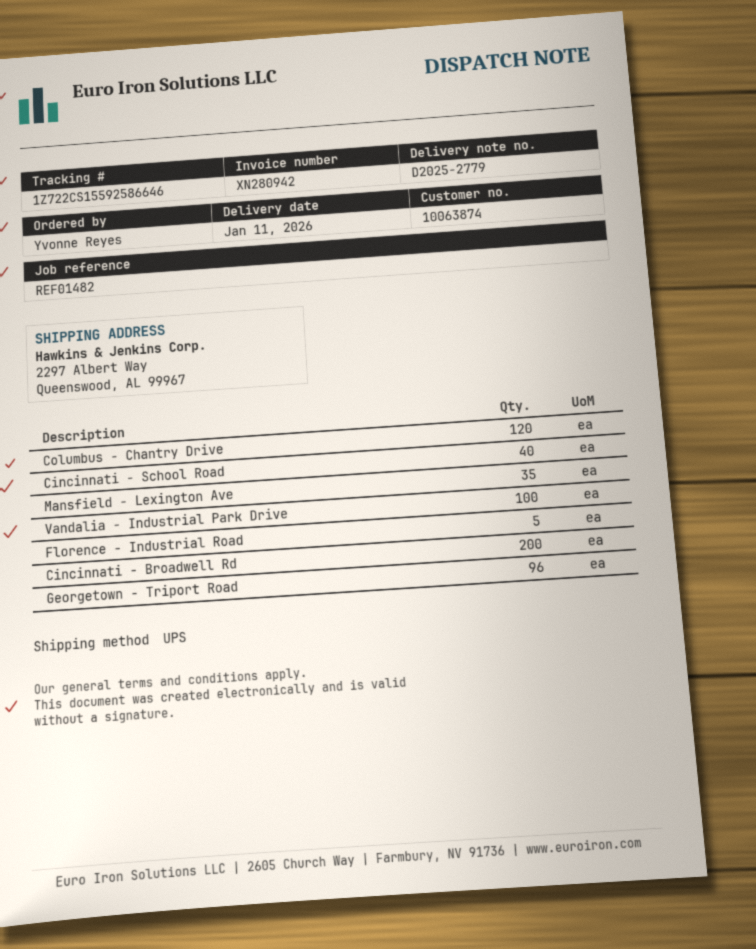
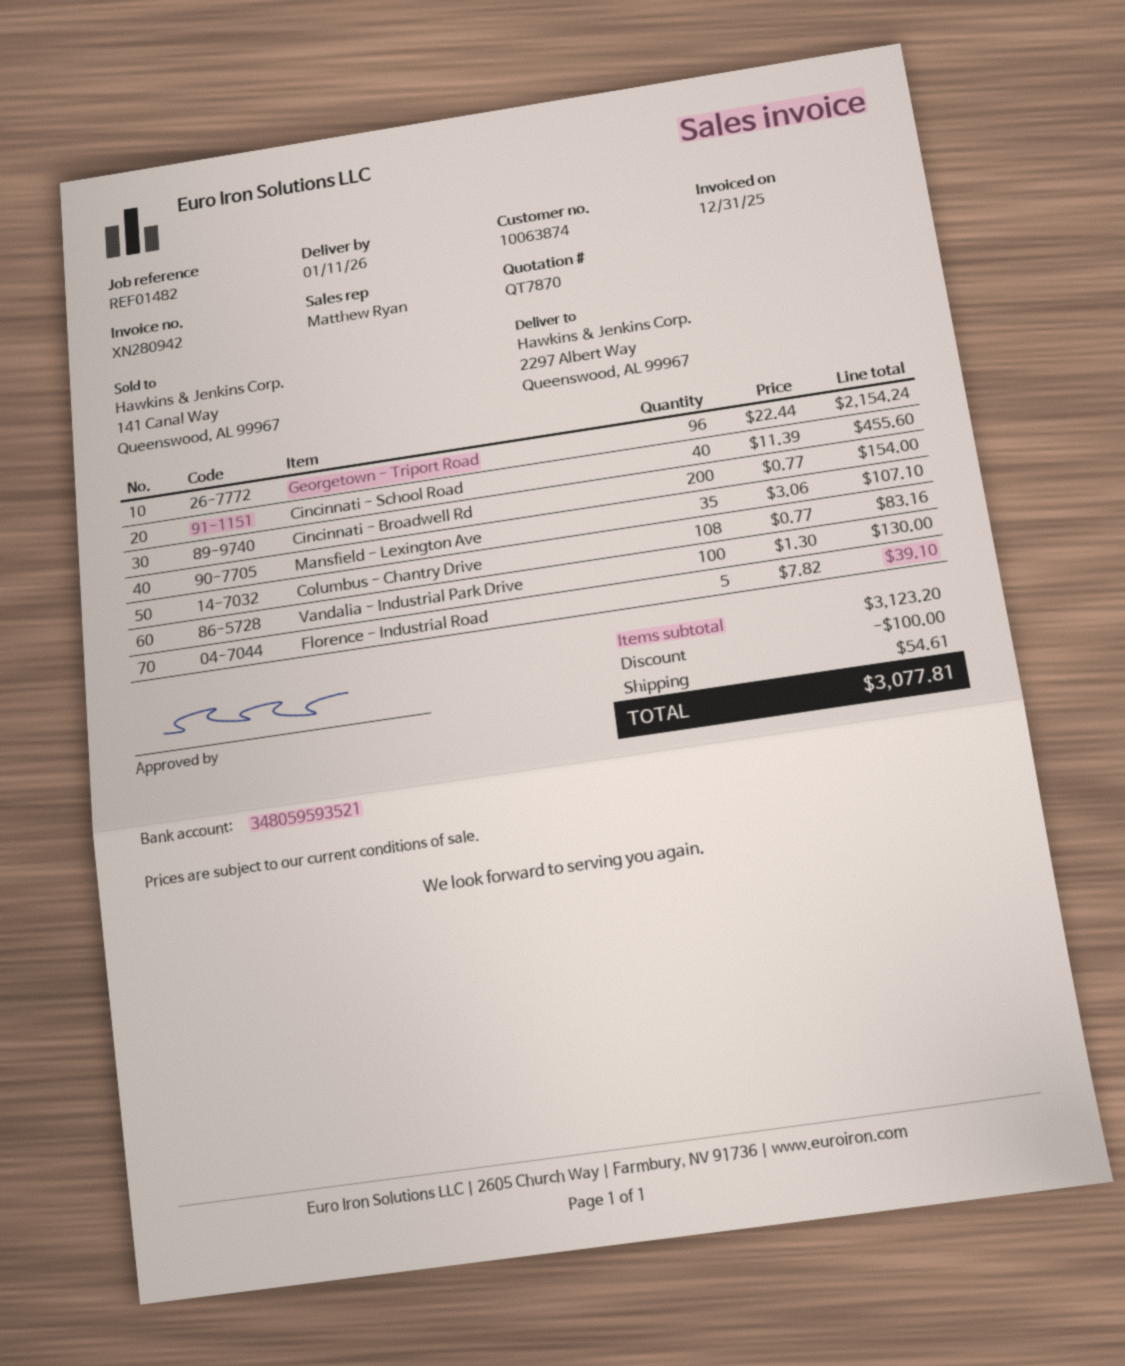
Columbus - Chantry Drive: 120 -> 108

